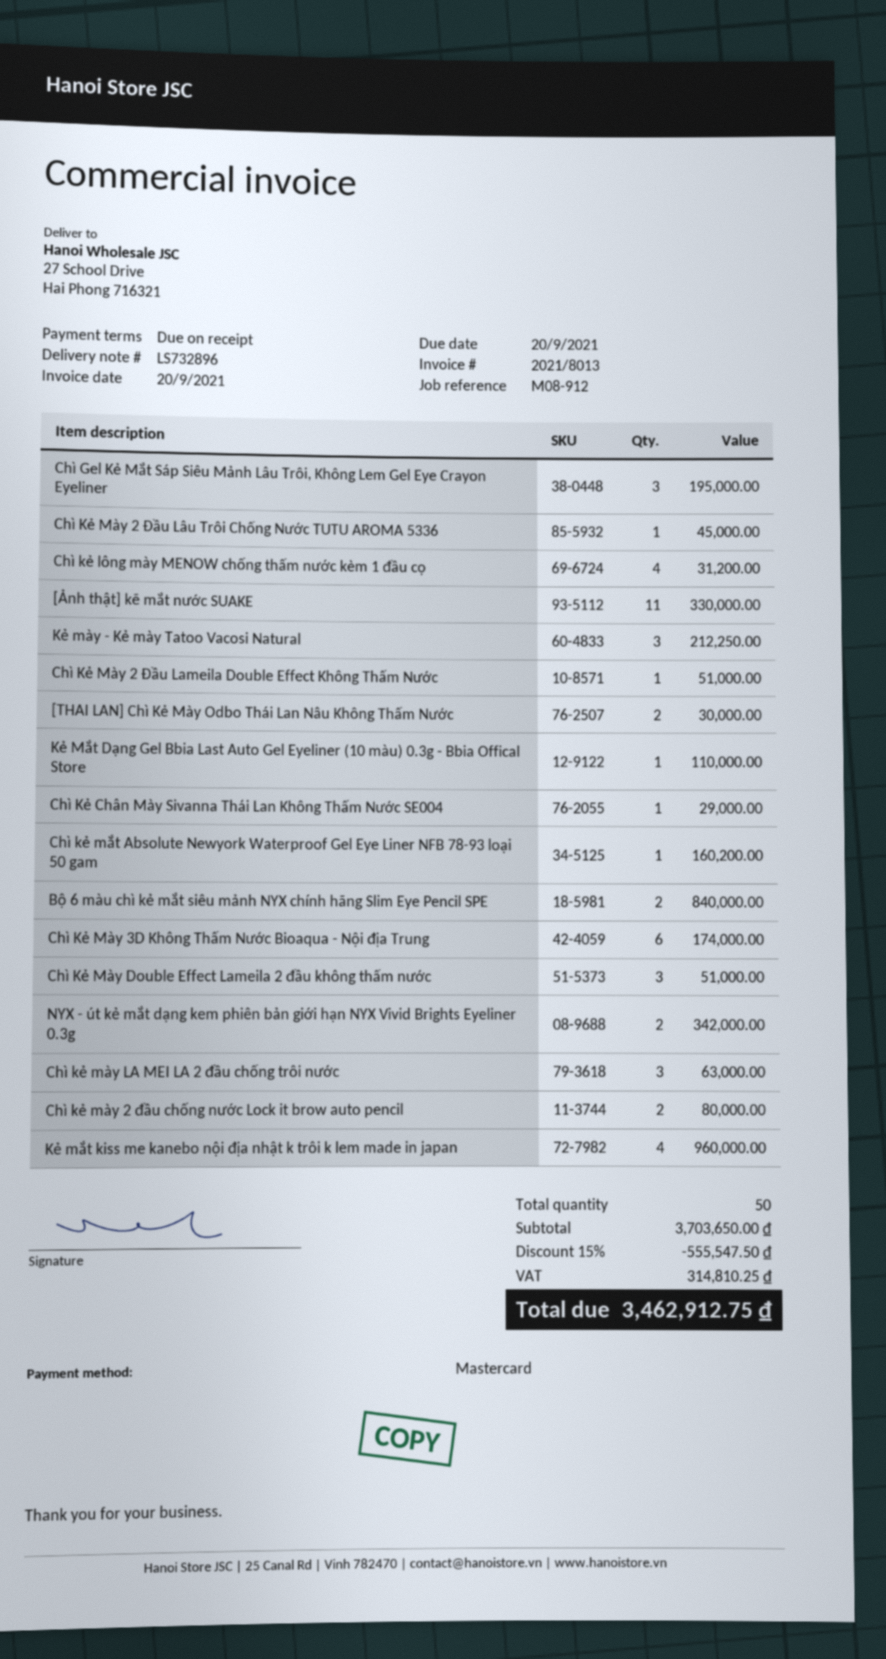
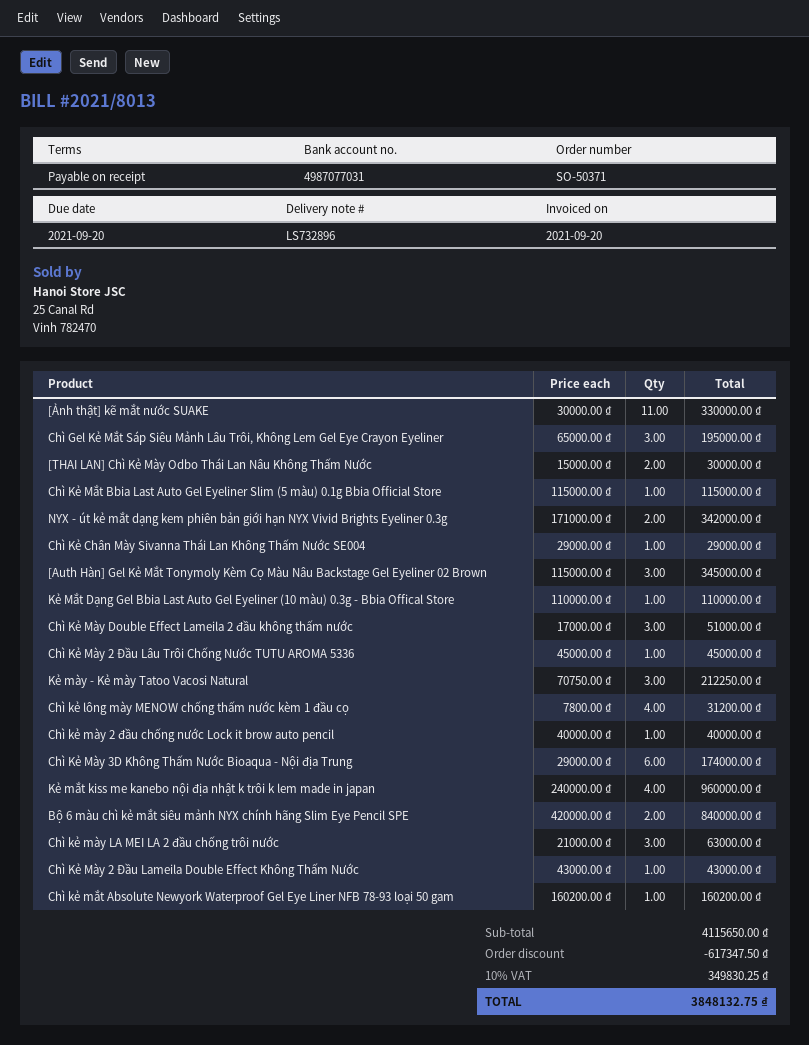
Chì Kẻ Mày 2 Đầu Lameila Double Effect Không Thấm Nước: 1 for 51000.00 -> 1 for 43000.00
Chì kẻ mày 2 đầu chống nước Lock it brow auto pencil: 2 for 80000.00 -> 1 for 40000.00
Chì Kẻ Mắt Bbia Last Auto Gel Eyeliner Slim (5 màu) 0.1g Bbia Official Store: none -> 1 for 115000.00
[Auth Hàn] Gel Kẻ Mắt Tonymoly Kèm Cọ Màu Nâu Backstage Gel Eyeliner 02 Brown: none -> 3 for 345000.00
subtotal: 3703650.00 -> 4115650.00
discount: 555547.50 -> 617347.50
tax: 314810.25 -> 349830.25
total: 3462912.75 -> 3848132.75

